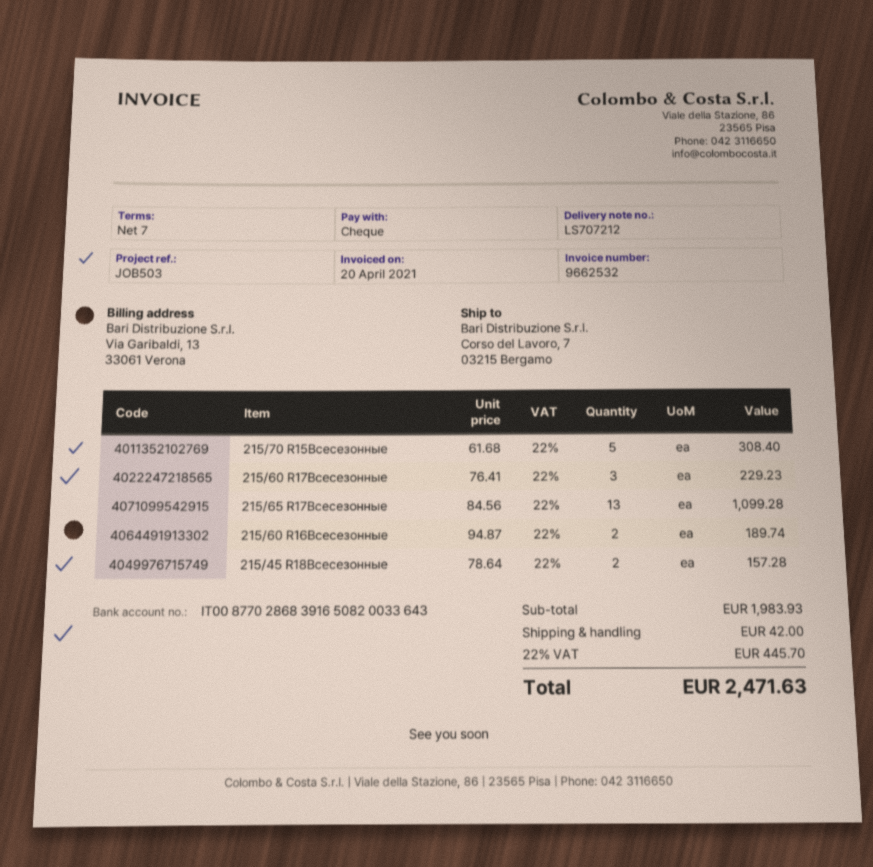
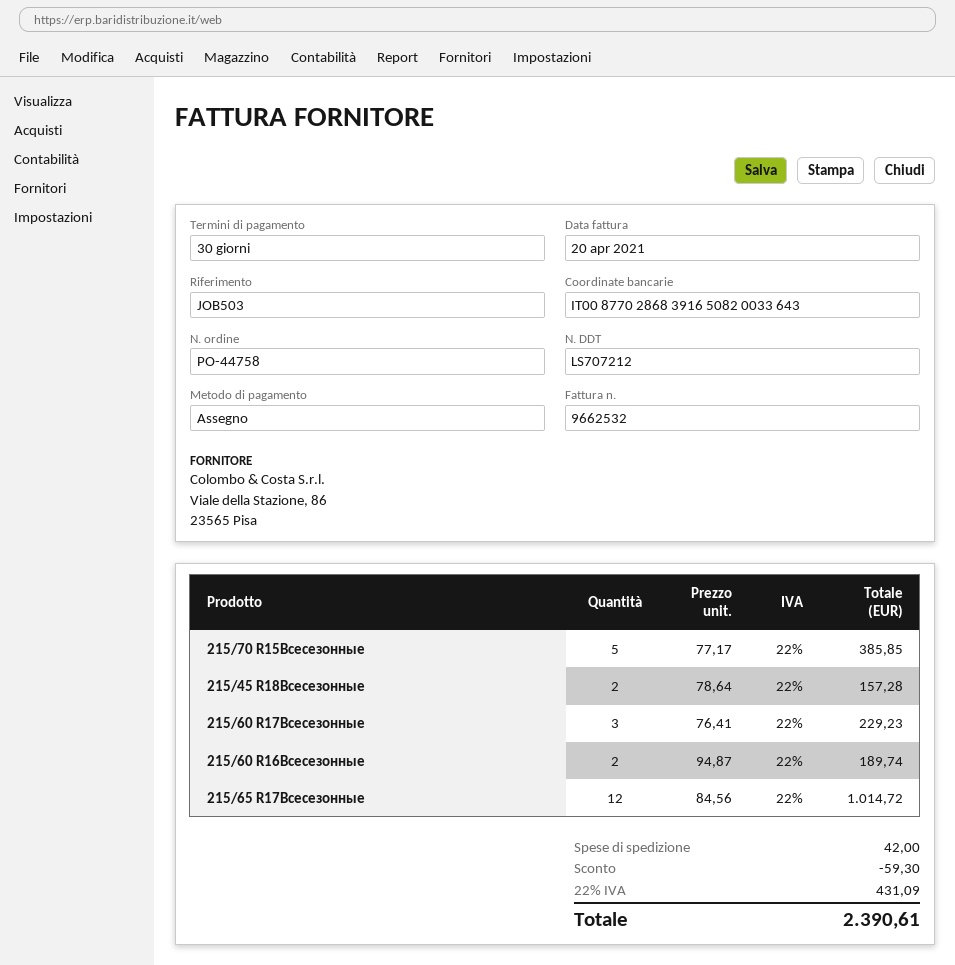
payment terms: 7 days -> 30 days
215/70 R15Всесезонные: 5 x 61.68 = 308.40 -> 5 x 77.17 = 385.85
215/65 R17Всесезонные: 13 x 84.56 = 1099.28 -> 12 x 84.56 = 1014.72
discount: none -> 59.30
tax: 22% = 445.70 -> 22% = 431.09
total: 2471.63 -> 2390.61

